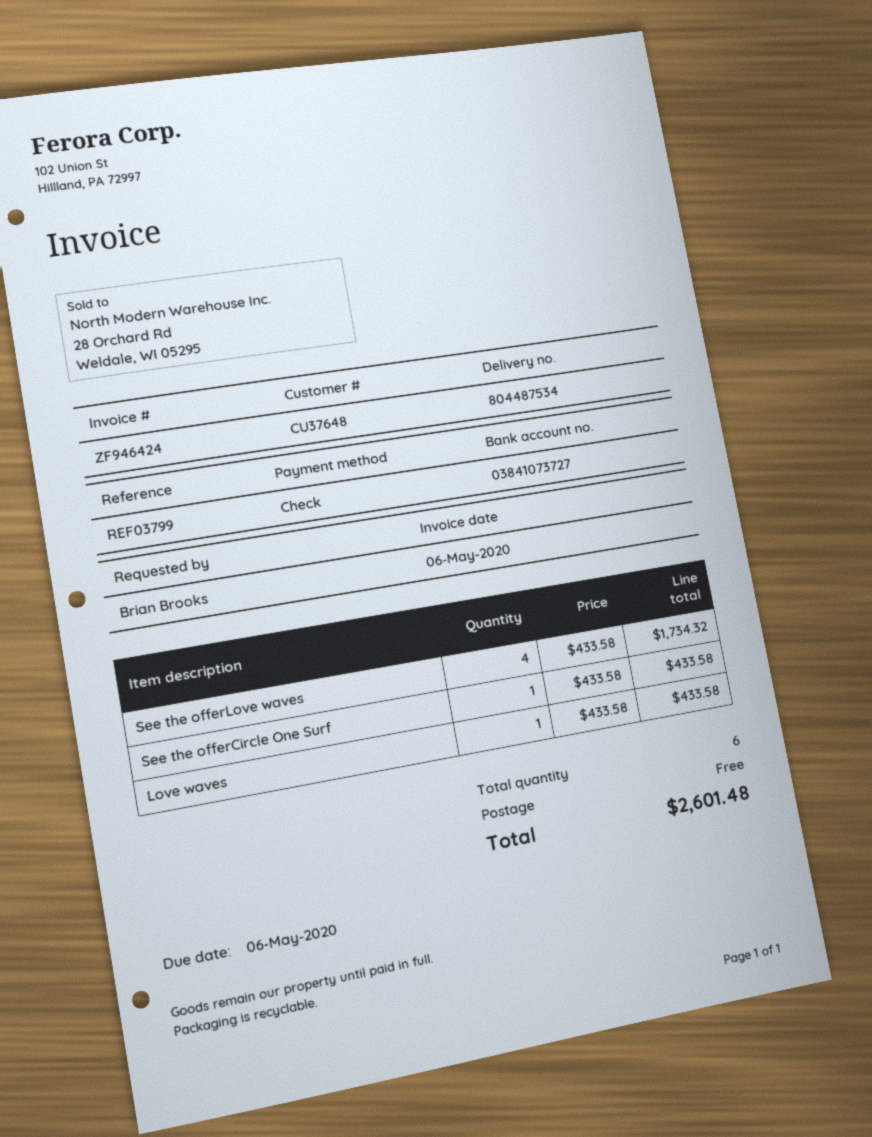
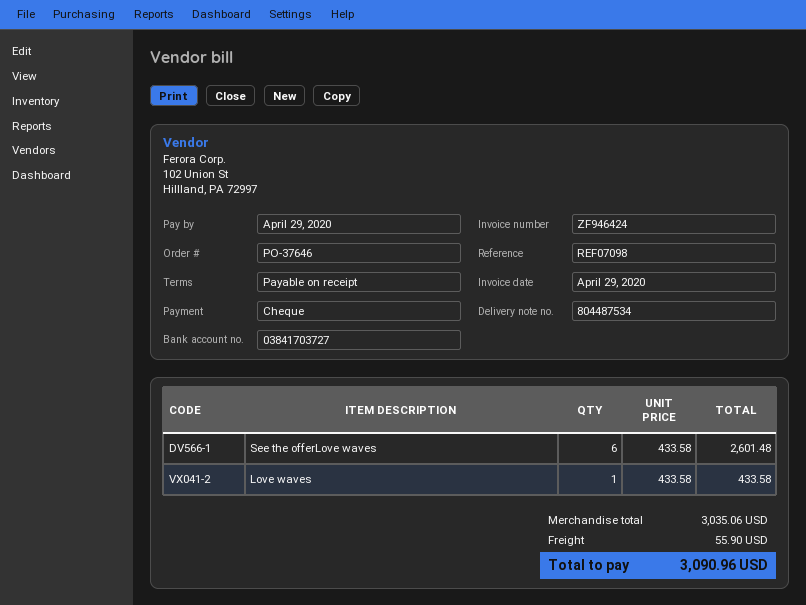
invoice date: 2020-05-06 -> 2020-04-29
due date: 2020-05-06 -> 2020-04-29
reference: REF03799 -> REF07098
bank account: 03841073727 -> 03841703727
See the offerLove waves: 4 x 433.58 = 1734.32 -> 6 x 433.58 = 2601.48
See the offerCircle One Surf: 1 x 433.58 = 433.58 -> none
shipping: 0.00 -> 55.90
total: 2601.48 -> 3090.96

